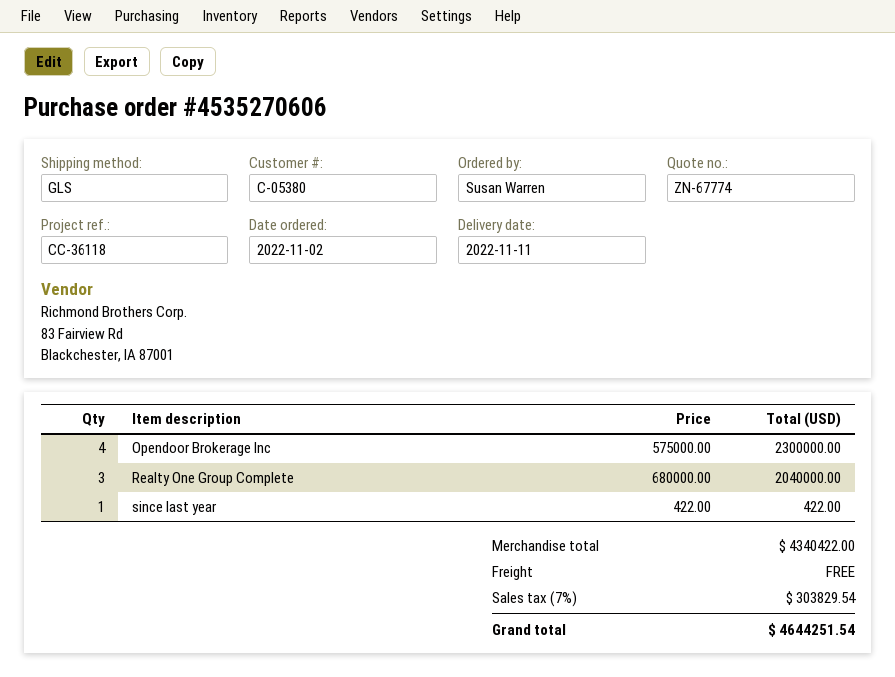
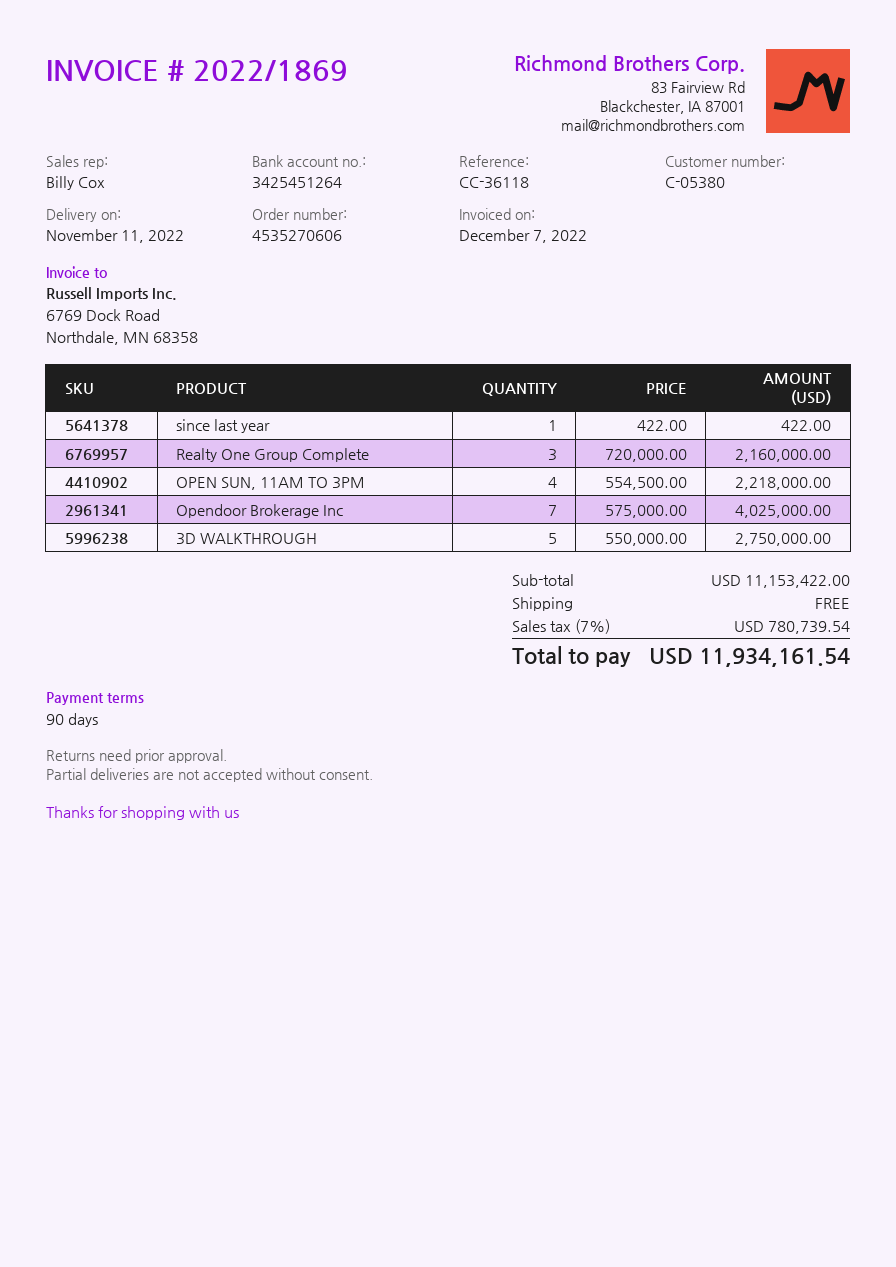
Opendoor Brokerage Inc: 4 x 575000.00 = 2300000.00 -> 7 x 575000.00 = 4025000.00
Realty One Group Complete: 3 x 680000.00 = 2040000.00 -> 3 x 720000.00 = 2160000.00
OPEN SUN, 11AM TO 3PM: none -> 4 x 554500.00 = 2218000.00
3D WALKTHROUGH: none -> 5 x 550000.00 = 2750000.00
subtotal: 4340422.00 -> 11153422.00
tax: 7% = 303829.54 -> 7% = 780739.54
total: 4644251.54 -> 11934161.54

